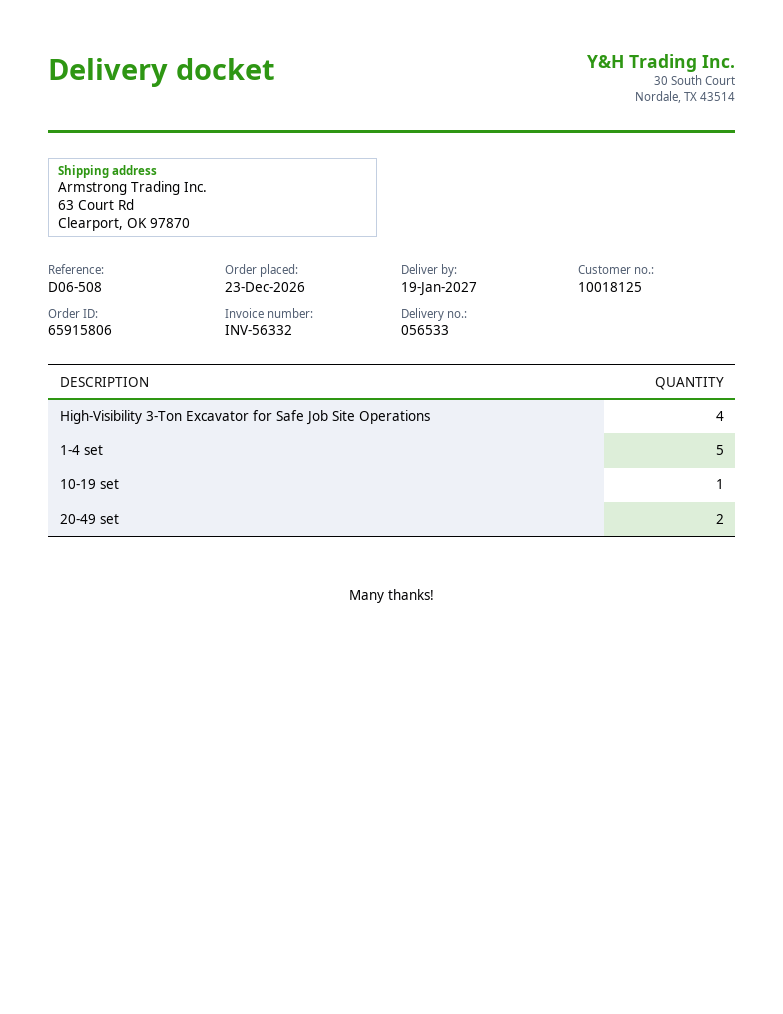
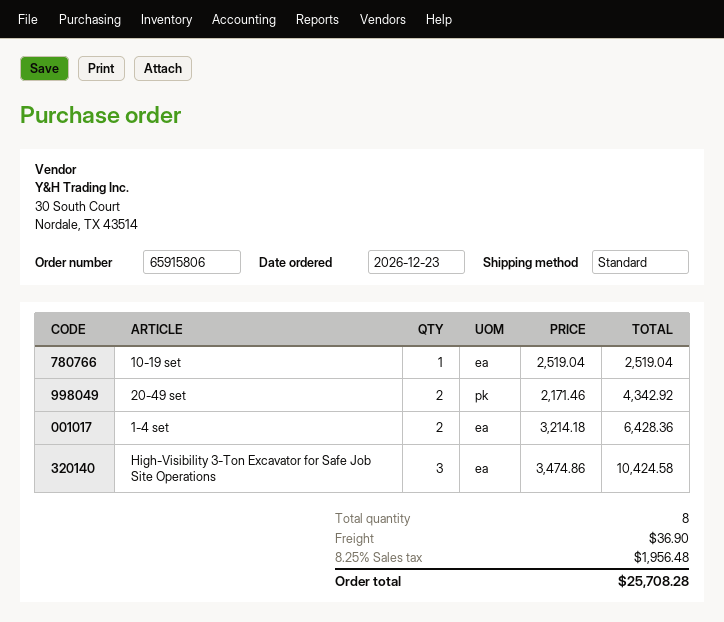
High-Visibility 3-Ton Excavator for Safe Job Site Operations: 4 -> 3
1-4 set: 5 -> 2

